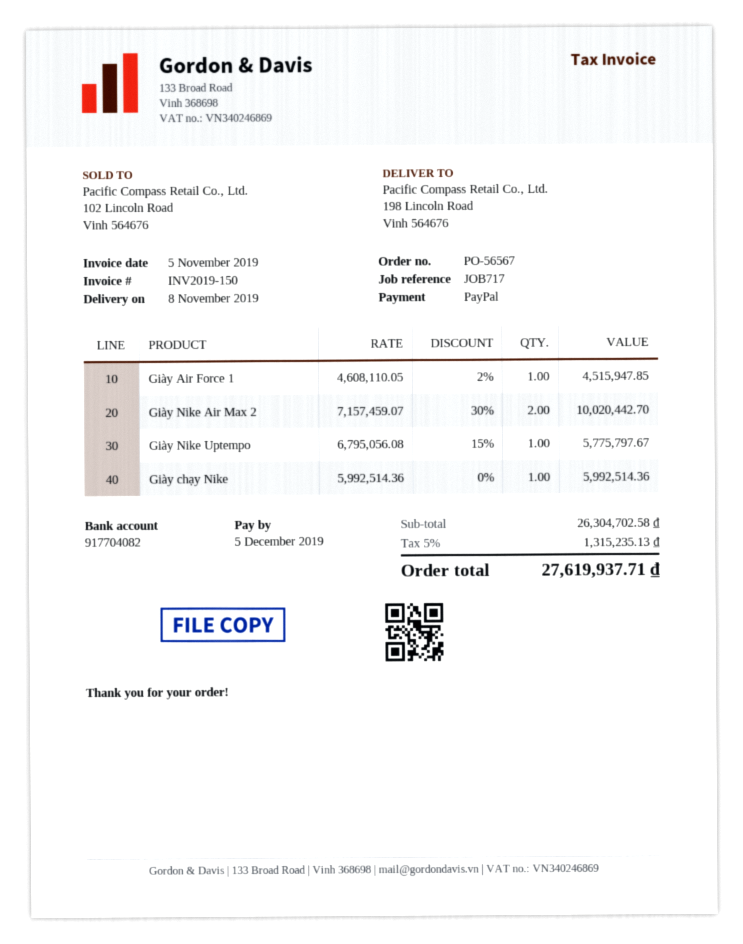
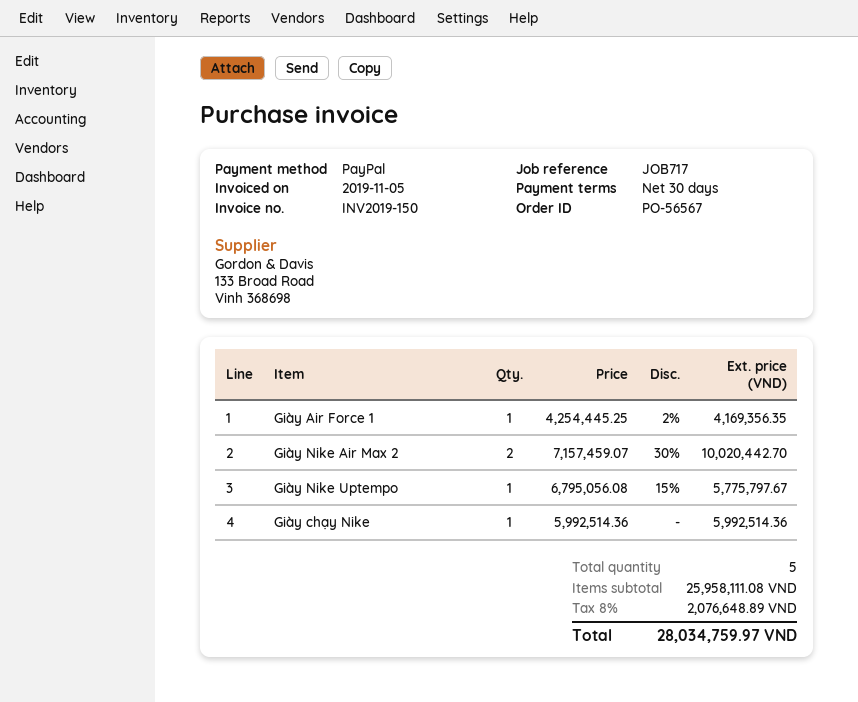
Giày Air Force 1: 1 x 4608110.05 - 2% = 4515947.85 -> 1 x 4254445.25 - 2% = 4169356.35
subtotal: 26304702.58 -> 25958111.08
tax: 5% = 1315235.13 -> 8% = 2076648.89
total: 27619937.71 -> 28034759.97

